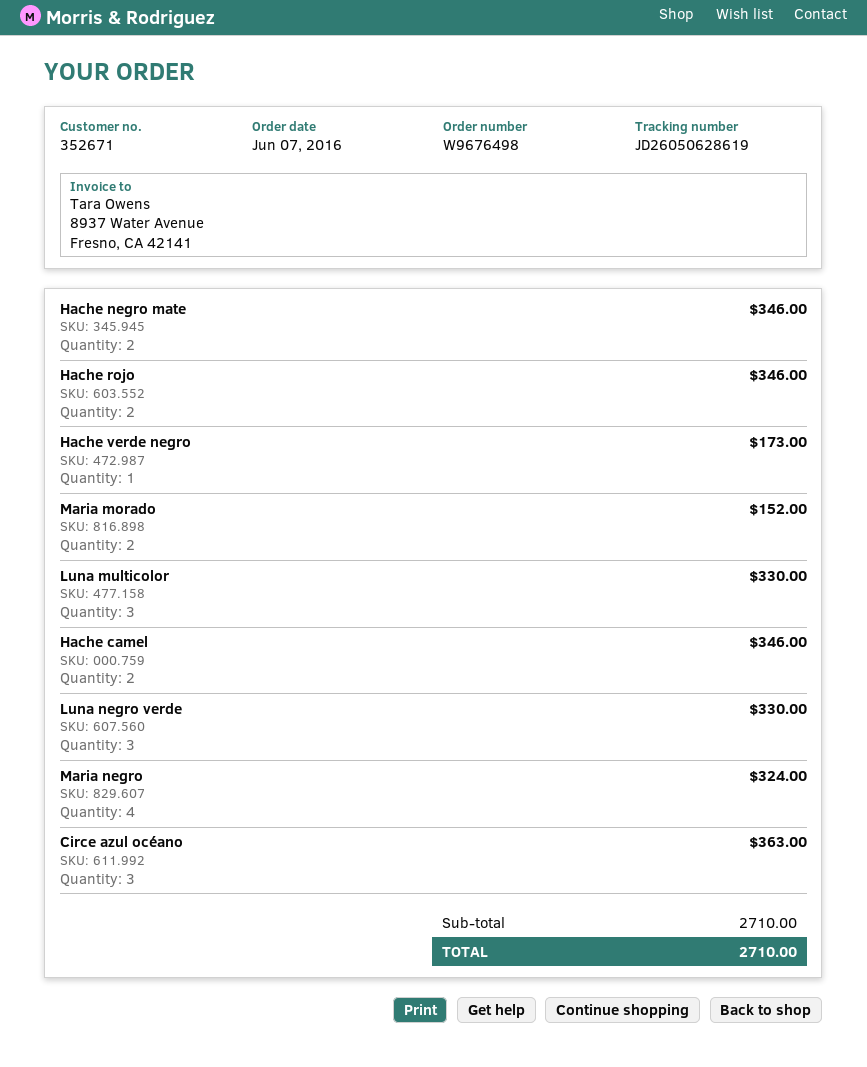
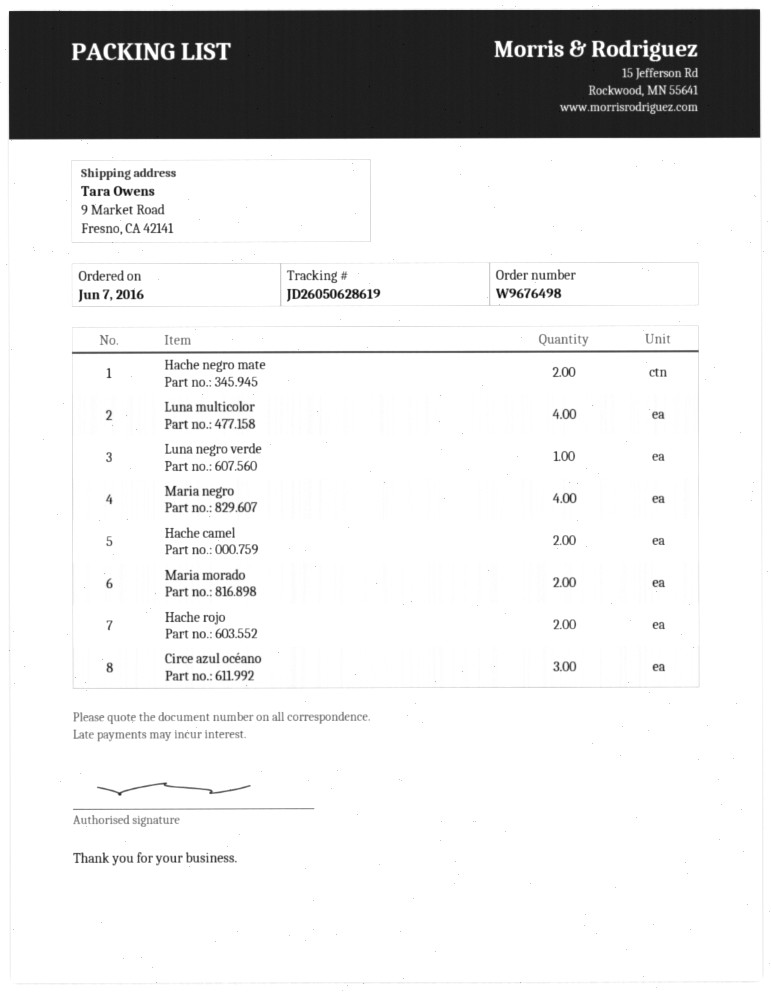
Hache verde negro: 1 -> none
Luna multicolor: 3 -> 4
Luna negro verde: 3 -> 1

